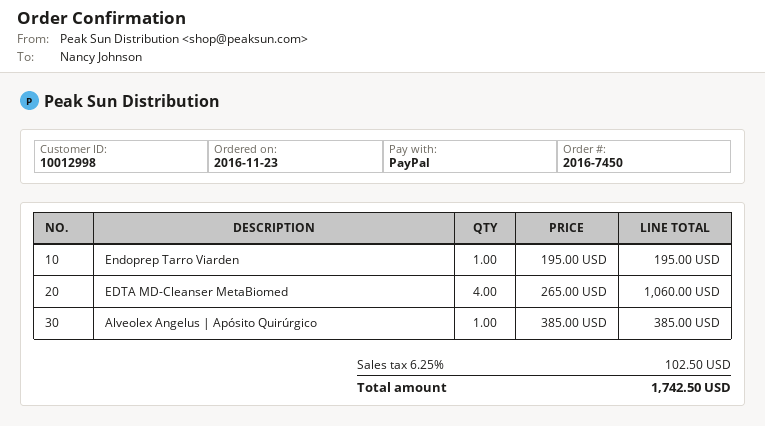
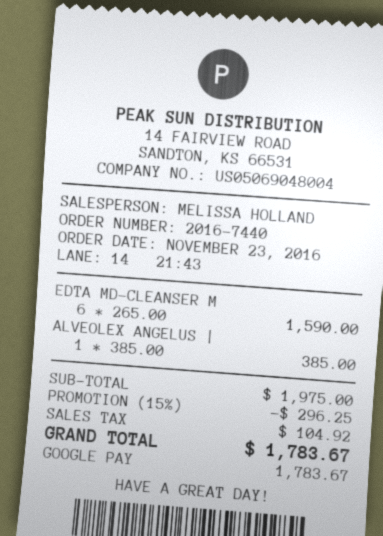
order number: 2016-7450 -> 2016-7440
payment method: PayPal -> Google Pay
Endoprep Tarro Viarden: 1 x 195.00 = 195.00 -> none
EDTA MD-Cleanser MetaBiomed: 4 x 265.00 = 1060.00 -> 6 x 265.00 = 1590.00
discount: none -> 15% = 296.25
tax: 102.50 -> 104.92
total: 1742.50 -> 1783.67

